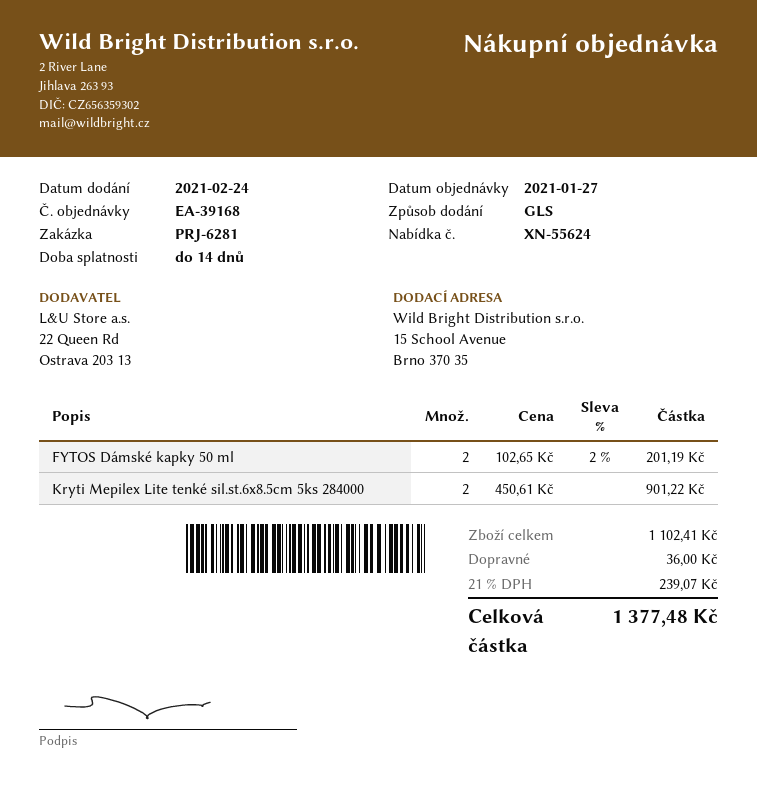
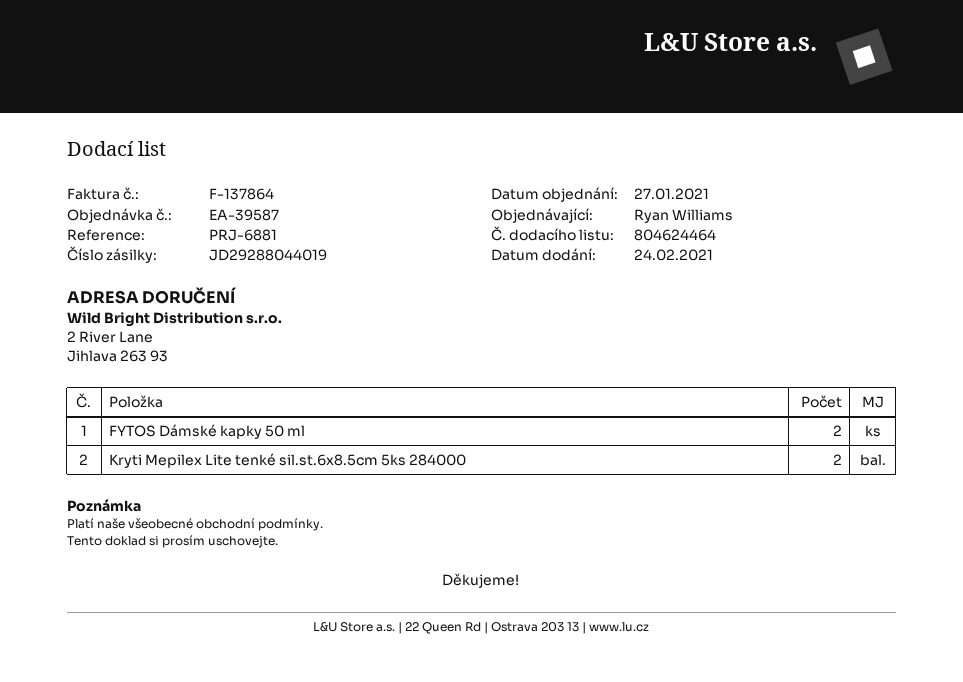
order number: EA-39168 -> EA-39587
reference: PRJ-6281 -> PRJ-6881
ship to: 15 School Avenue, Brno 370 35 -> 2 River Lane, Jihlava 263 93

